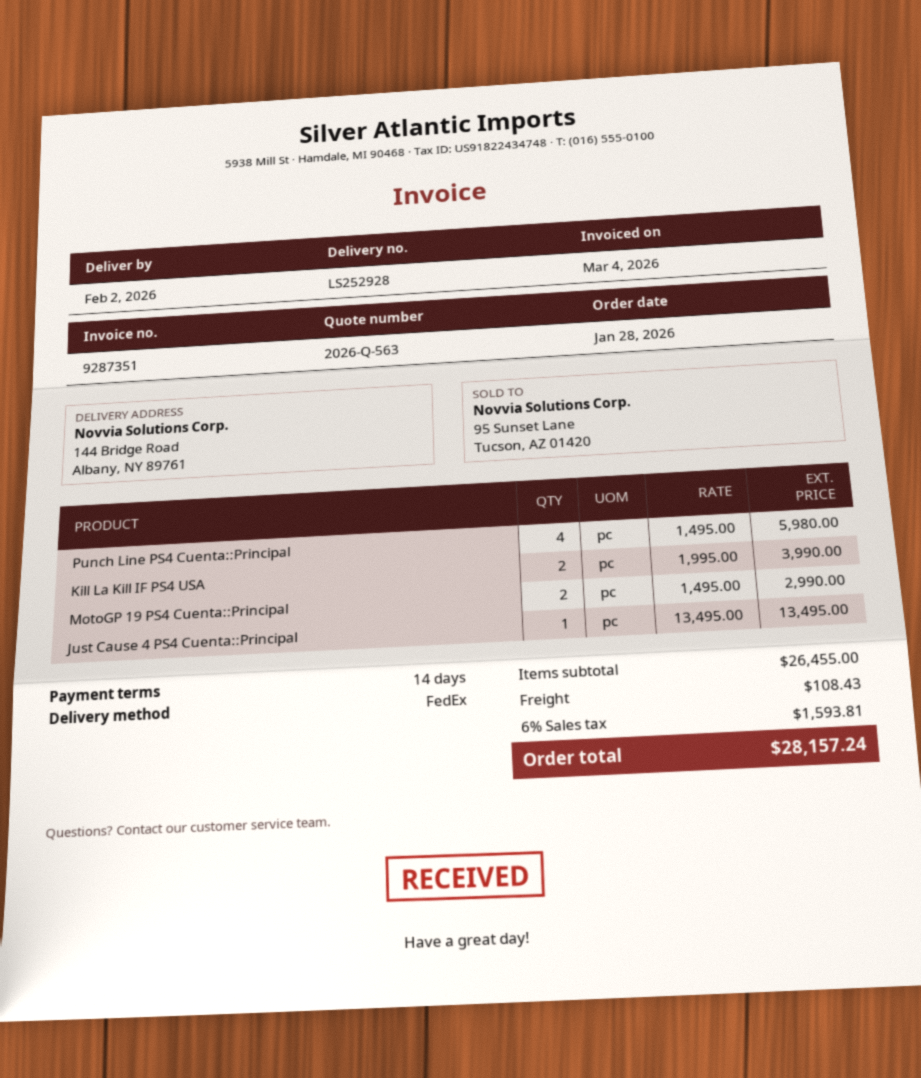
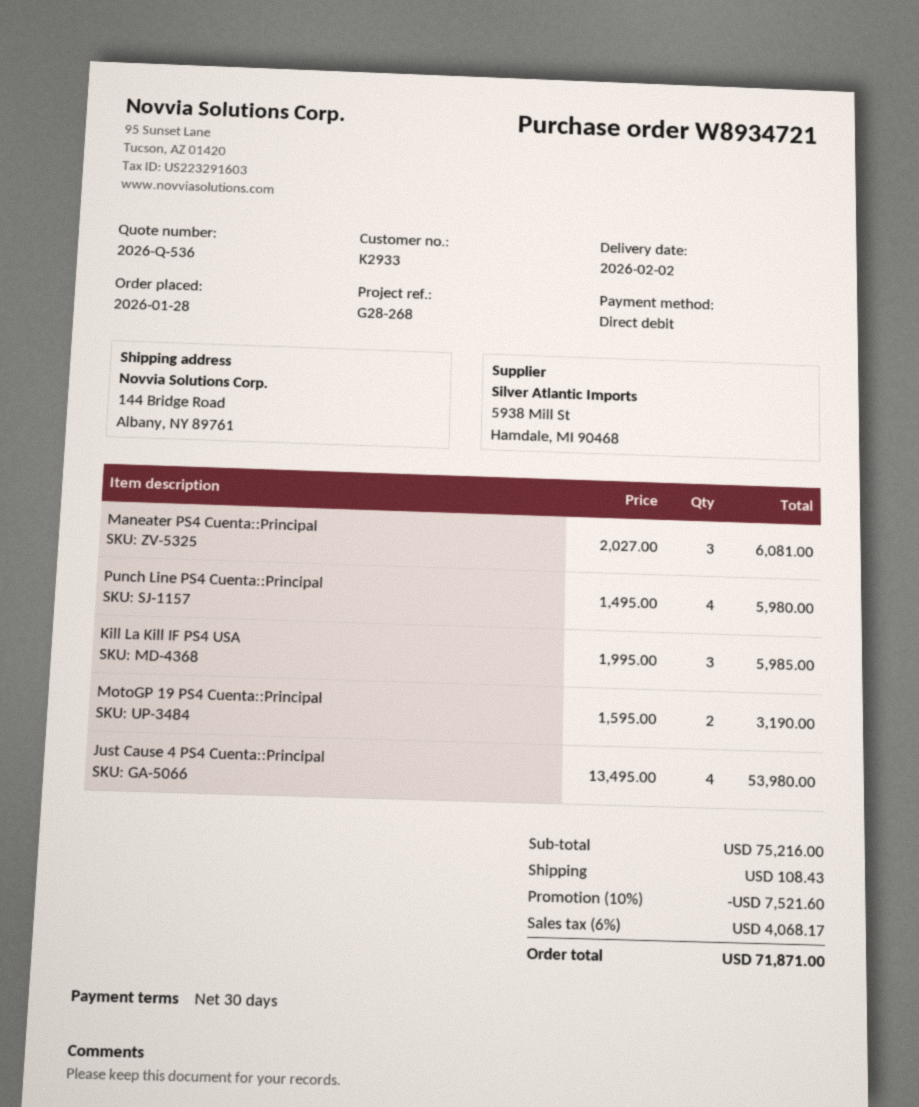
quote number: 2026-Q-563 -> 2026-Q-536
payment terms: 14 days -> 30 days
Kill La Kill IF PS4 USA: 2 x 1995.00 = 3990.00 -> 3 x 1995.00 = 5985.00
MotoGP 19 PS4 Cuenta::Principal: 2 x 1495.00 = 2990.00 -> 2 x 1595.00 = 3190.00
Just Cause 4 PS4 Cuenta::Principal: 1 x 13495.00 = 13495.00 -> 4 x 13495.00 = 53980.00
Maneater PS4 Cuenta::Principal: none -> 3 x 2027.00 = 6081.00
subtotal: 26455.00 -> 75216.00
discount: none -> 10% = 7521.60
tax: 6% = 1593.81 -> 6% = 4068.17
total: 28157.24 -> 71871.00

